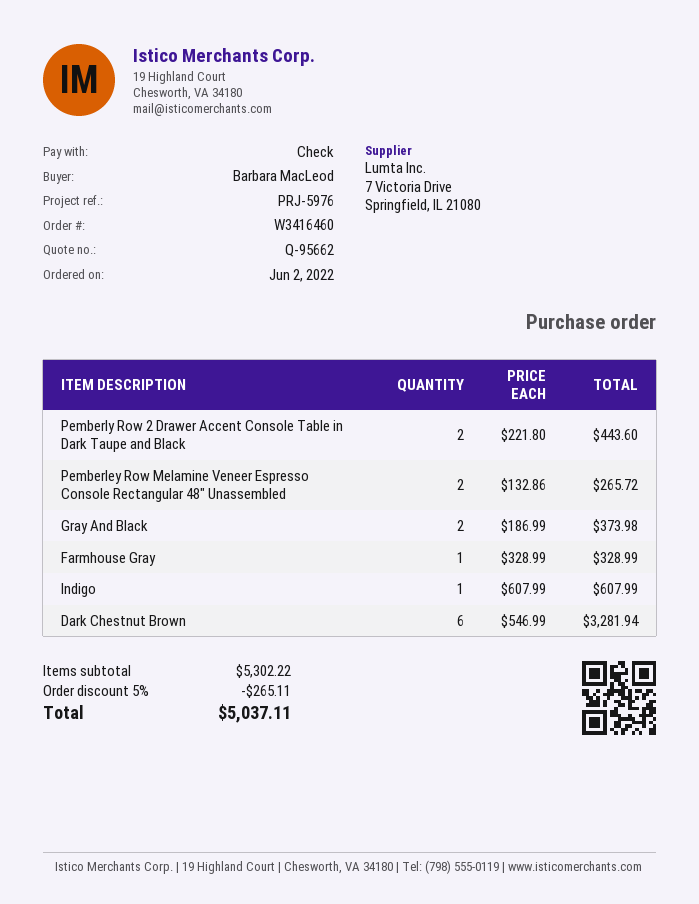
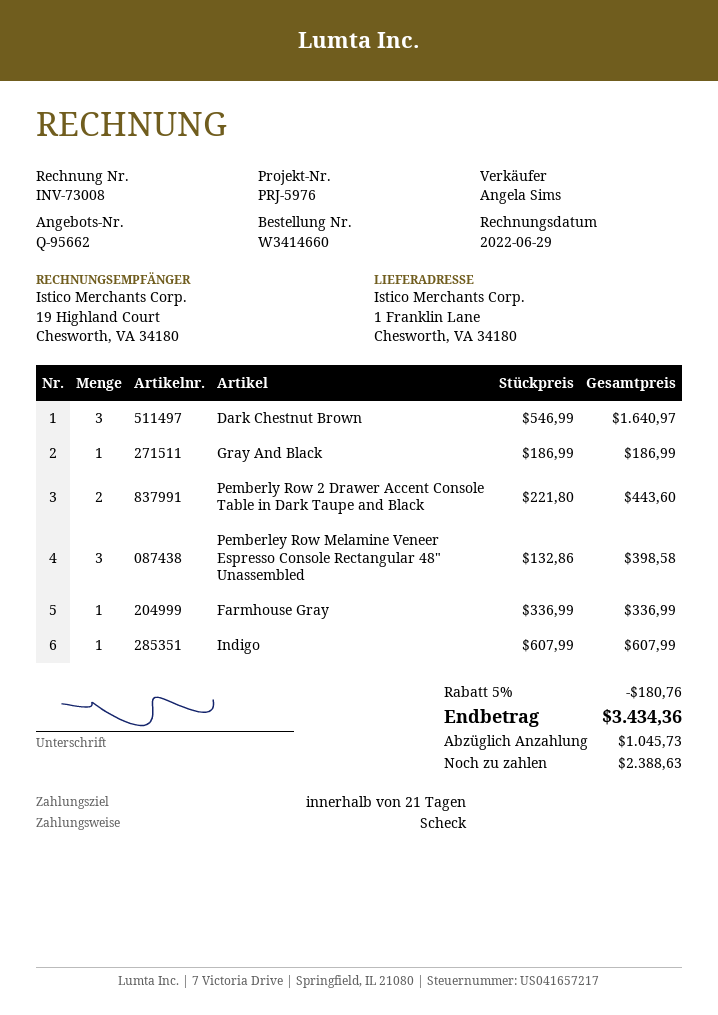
order number: W3416460 -> W3414660
Pemberley Row Melamine Veneer Espresso Console Rectangular 48" Unassembled: 2 x 132.86 = 265.72 -> 3 x 132.86 = 398.58
Gray And Black: 2 x 186.99 = 373.98 -> 1 x 186.99 = 186.99
Farmhouse Gray: 1 x 328.99 = 328.99 -> 1 x 336.99 = 336.99
Dark Chestnut Brown: 6 x 546.99 = 3281.94 -> 3 x 546.99 = 1640.97
discount: 5% = 265.11 -> 5% = 180.76
total: 5037.11 -> 3434.36

